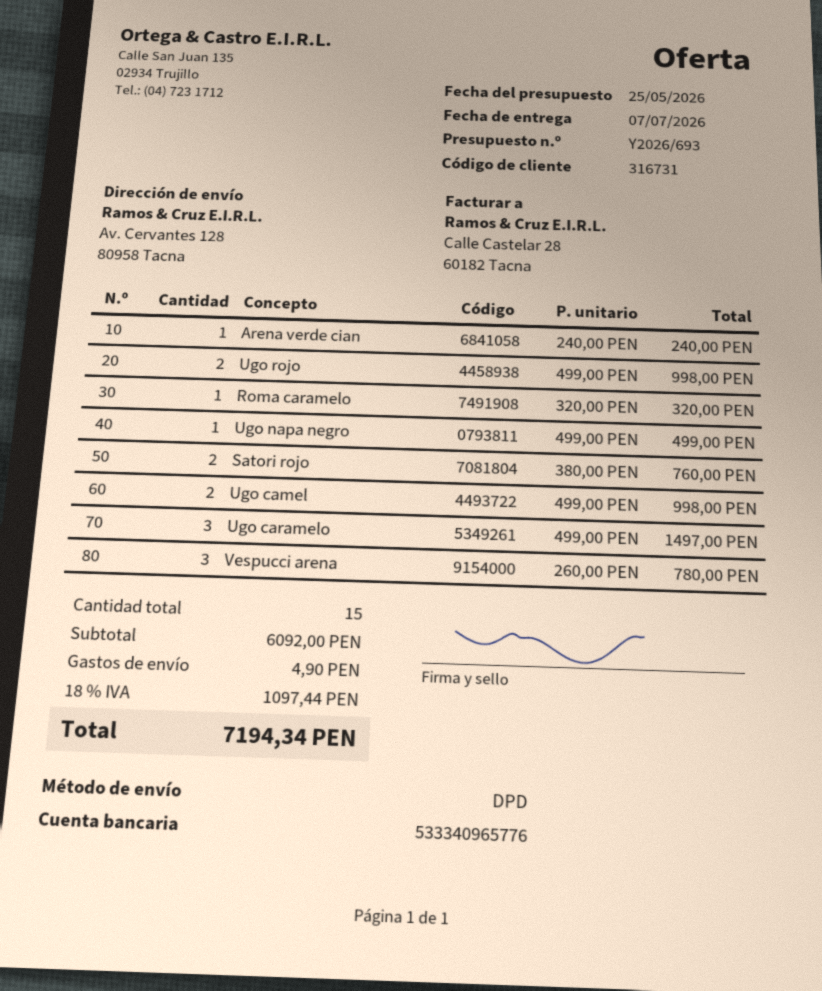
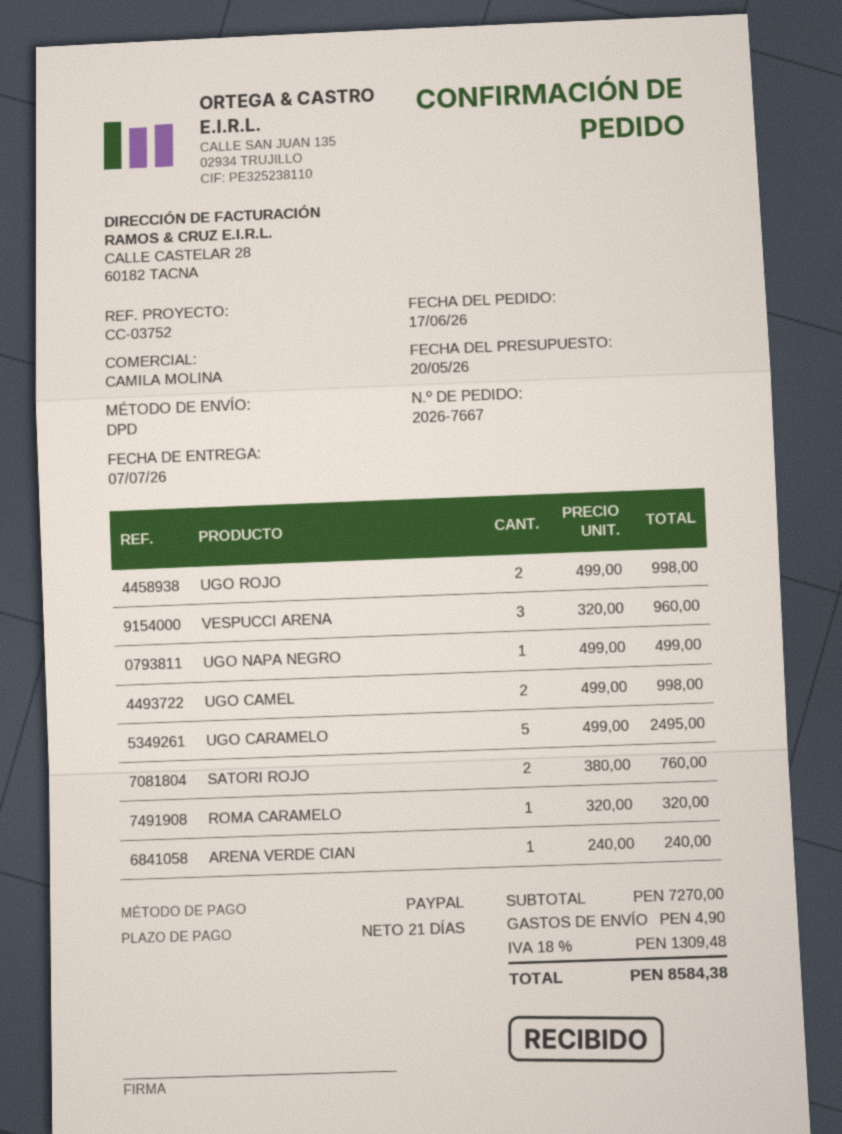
quote date: 2026-05-25 -> 2026-05-20
Ugo caramelo: 3 x 499.00 = 1497.00 -> 5 x 499.00 = 2495.00
Vespucci arena: 3 x 260.00 = 780.00 -> 3 x 320.00 = 960.00
subtotal: 6092.00 -> 7270.00
tax: 18% = 1097.44 -> 18% = 1309.48
total: 7194.34 -> 8584.38

